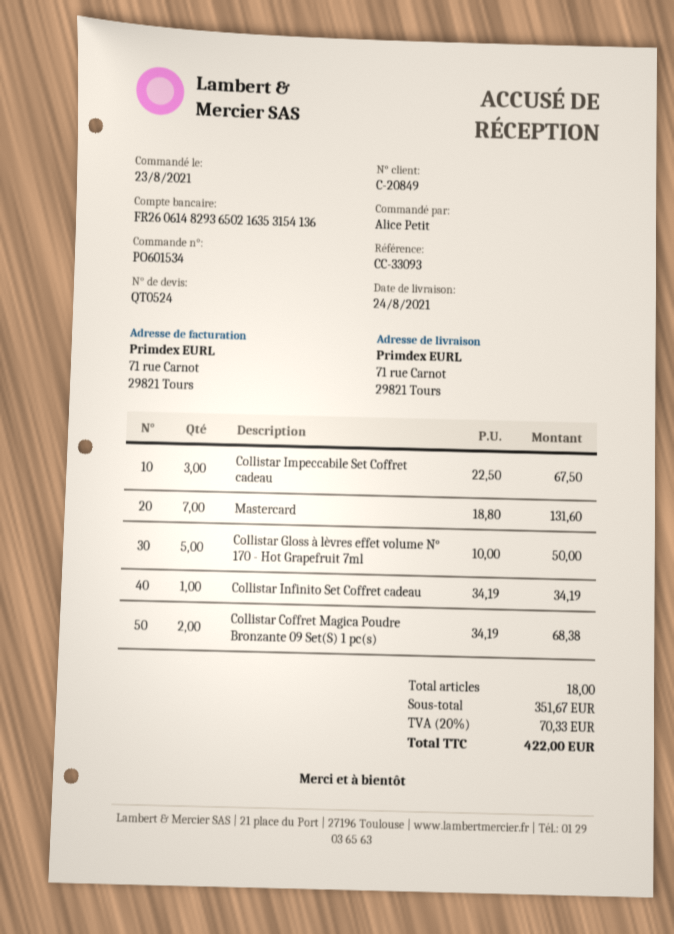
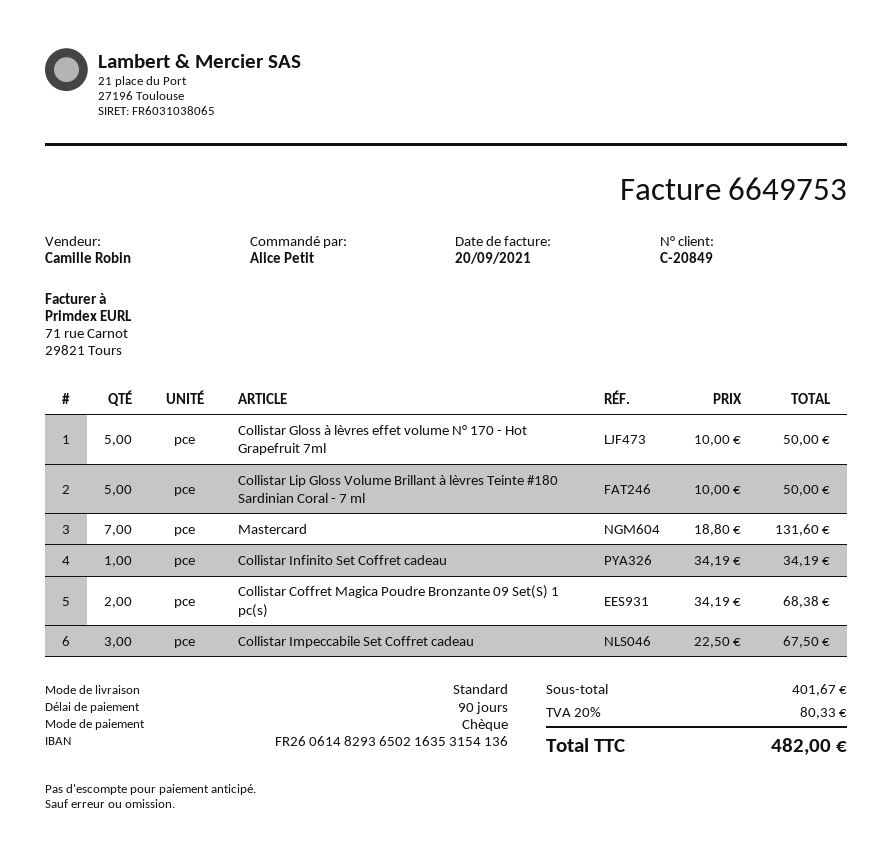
Collistar Lip Gloss Volume Brillant à lèvres Teinte #180 Sardinian Coral - 7 ml: none -> 5 x 10.00 = 50.00
subtotal: 351.67 -> 401.67
tax: 20% = 70.33 -> 20% = 80.33
total: 422.00 -> 482.00

